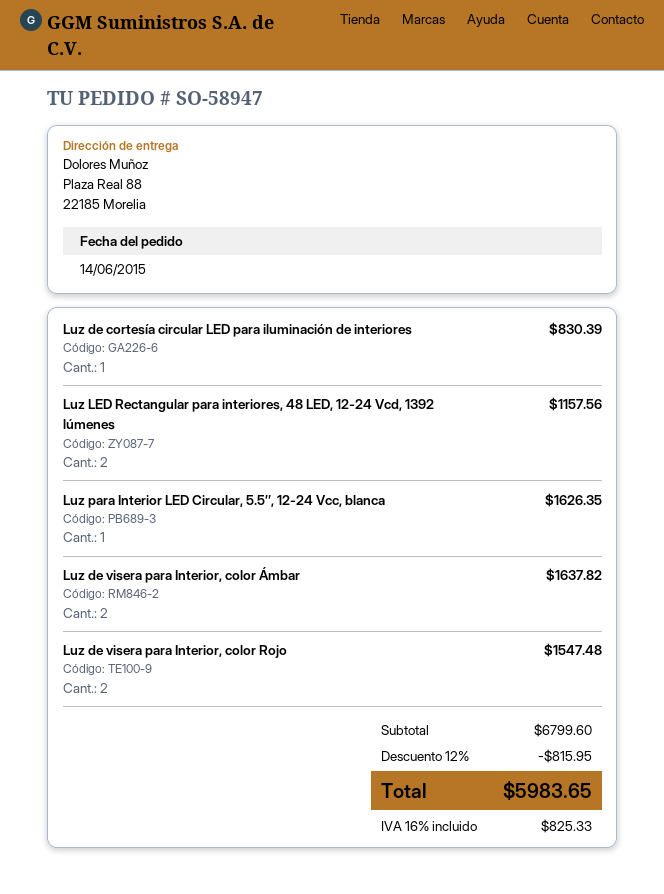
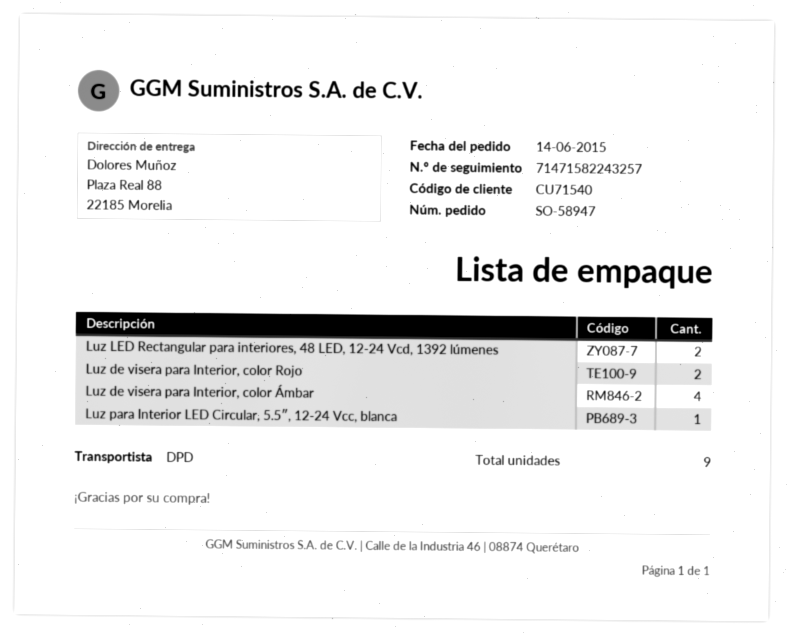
Luz de cortesía circular LED para iluminación de interiores: 1 -> none
Luz de visera para Interior, color Ámbar: 2 -> 4

